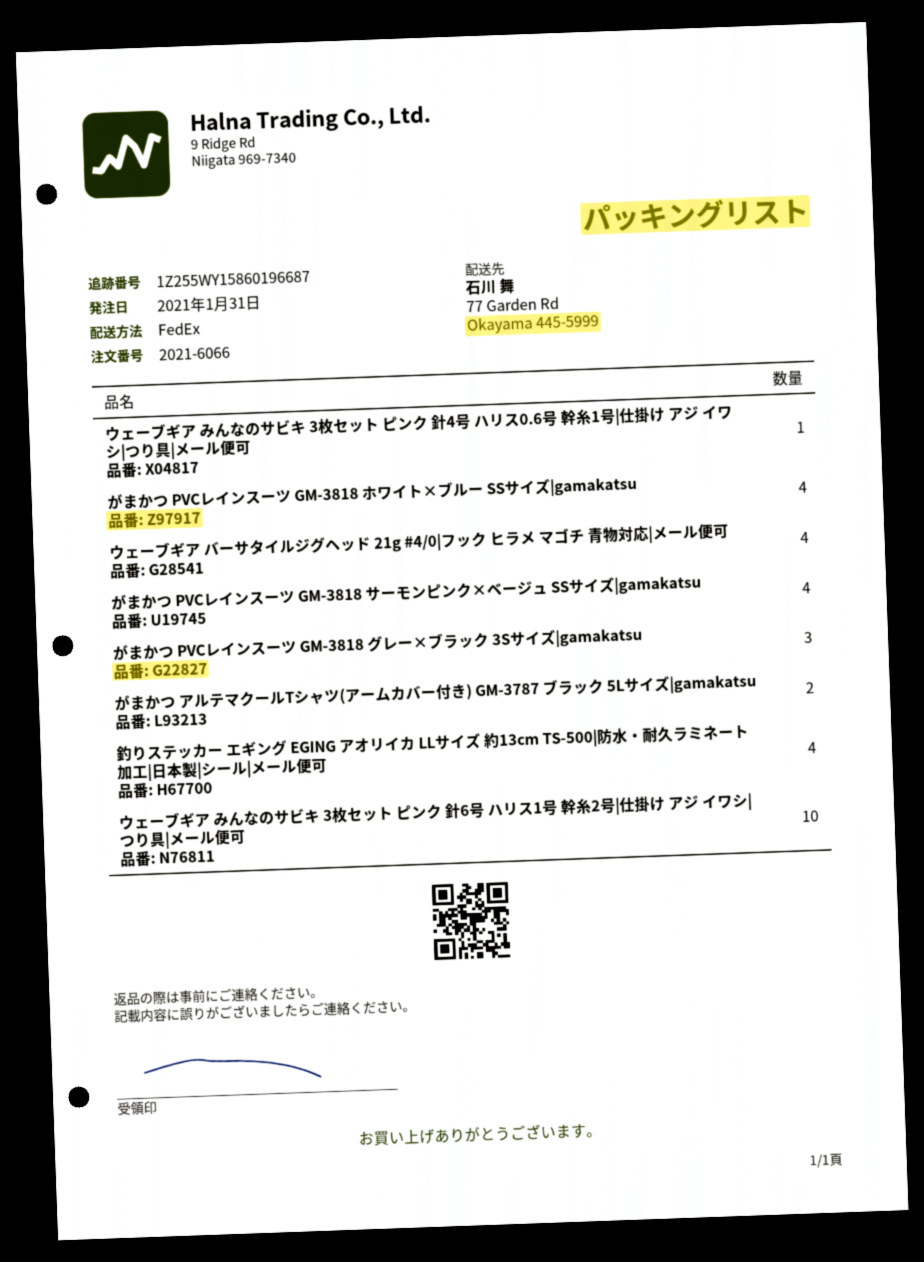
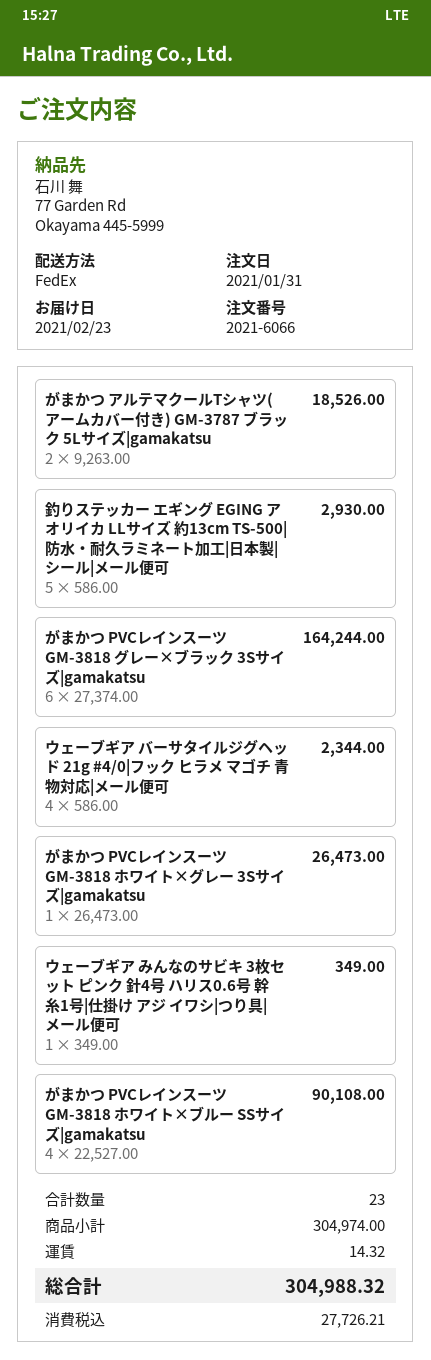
がまかつ PVCレインスーツ GM-3818 サーモンピンク×ベージュ SSサイズ|gamakatsu: 4 -> none
がまかつ PVCレインスーツ GM-3818 グレー×ブラック 3Sサイズ|gamakatsu: 3 -> 6
釣りステッカー エギング EGING アオリイカ LLサイズ 約13cm TS-500|防水・耐久ラミネート加工|日本製|シール|メール便可: 4 -> 5
ウェーブギア みんなのサビキ 3枚セット ピンク 針6号 ハリス1号 幹糸2号|仕掛け アジ イワシ|つり具|メール便可: 10 -> none
がまかつ PVCレインスーツ GM-3818 ホワイト×グレー 3Sサイズ|gamakatsu: none -> 1

